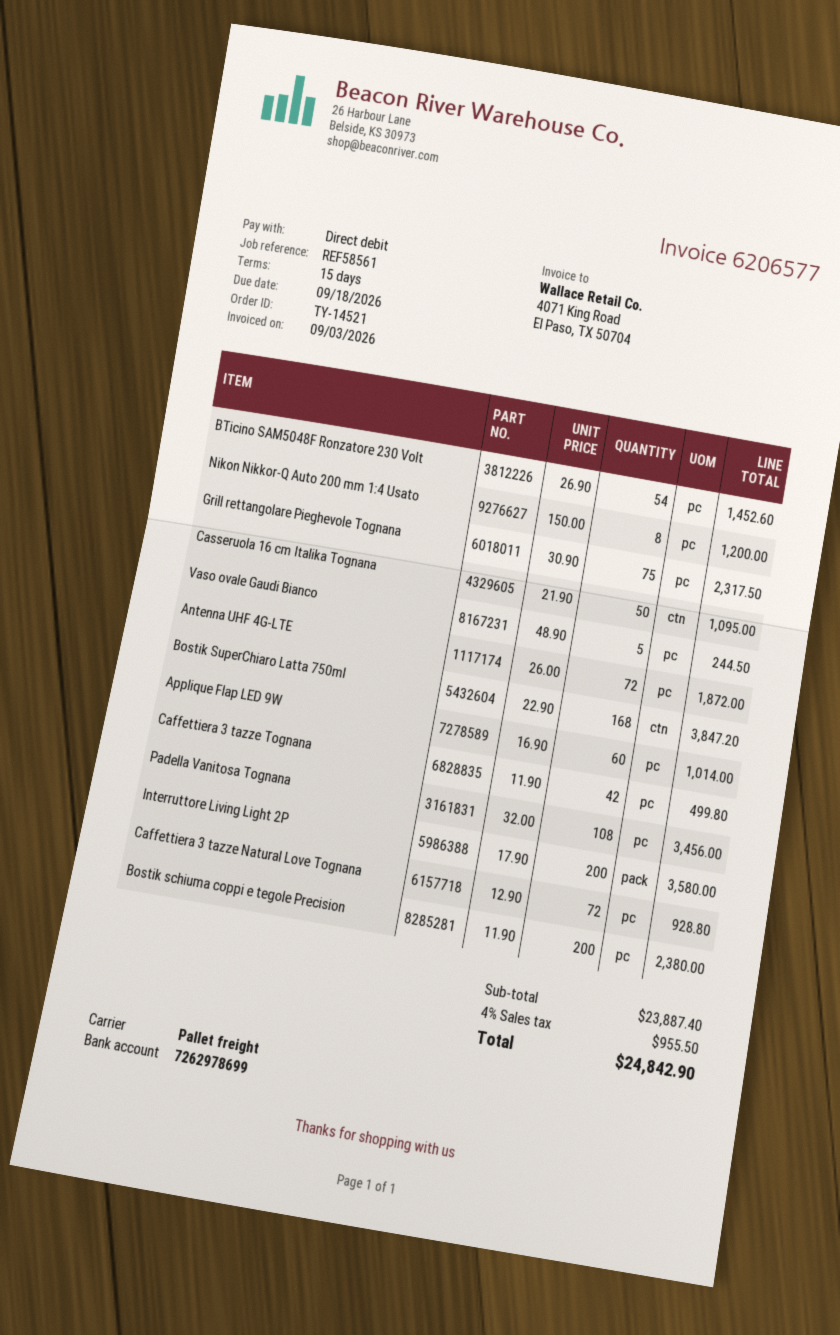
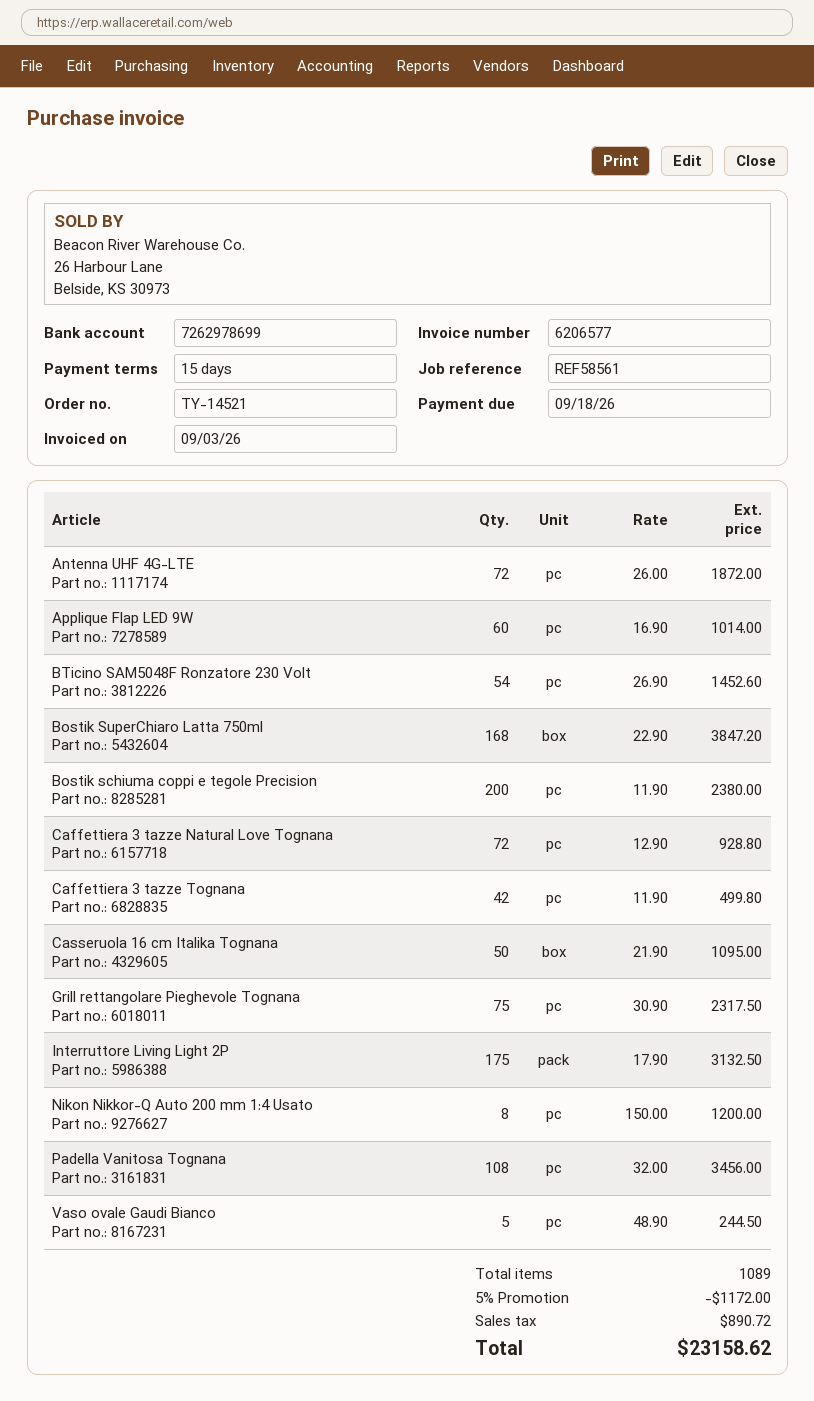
Interruttore Living Light 2P: 200 x 17.90 = 3580.00 -> 175 x 17.90 = 3132.50
discount: none -> 5% = 1172.00
tax: 955.50 -> 890.72
total: 24842.90 -> 23158.62

